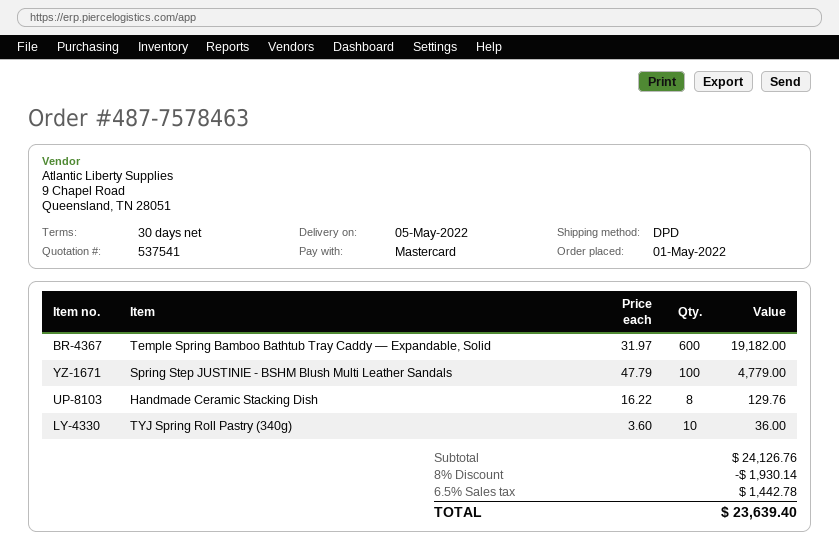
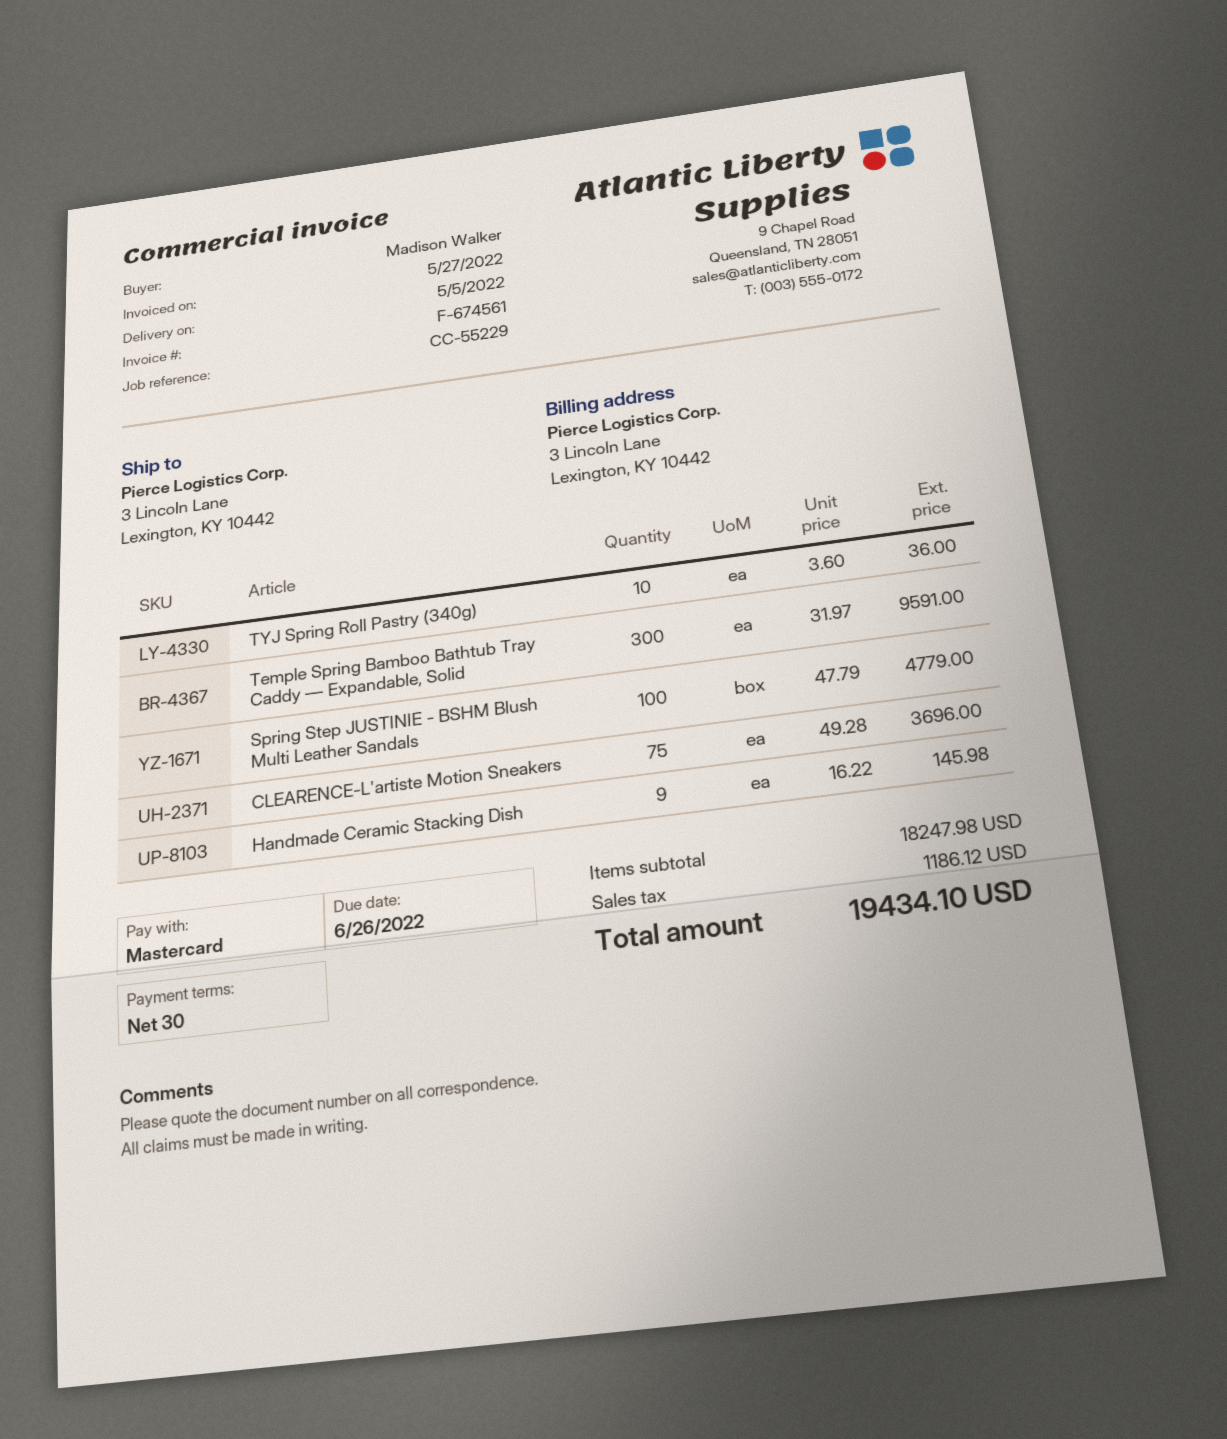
Temple Spring Bamboo Bathtub Tray Caddy — Expandable, Solid: 600 x 31.97 = 19182.00 -> 300 x 31.97 = 9591.00
Handmade Ceramic Stacking Dish: 8 x 16.22 = 129.76 -> 9 x 16.22 = 145.98
CLEARENCE-L'artiste Motion Sneakers: none -> 75 x 49.28 = 3696.00
subtotal: 24126.76 -> 18247.98
discount: 8% = 1930.14 -> none
tax: 1442.78 -> 1186.12
total: 23639.40 -> 19434.10

